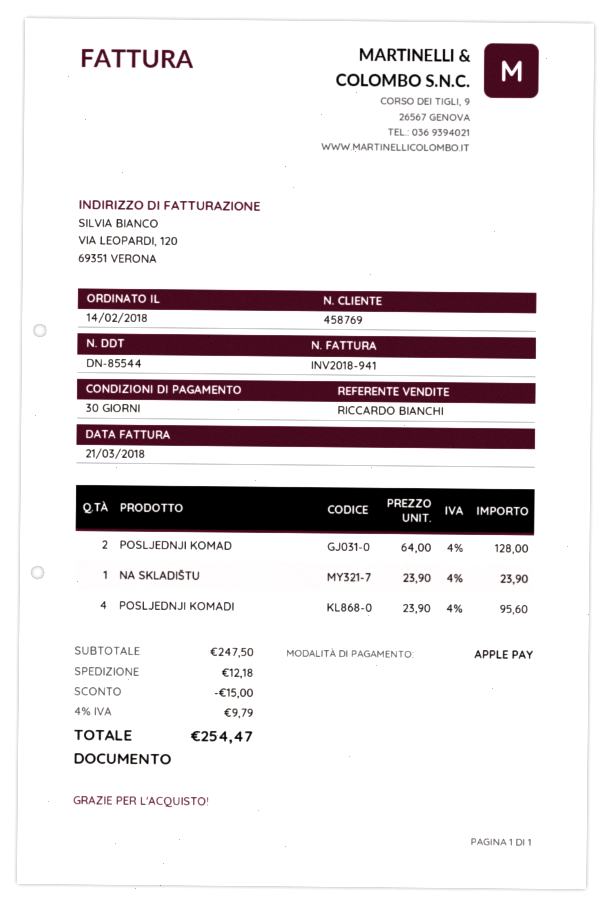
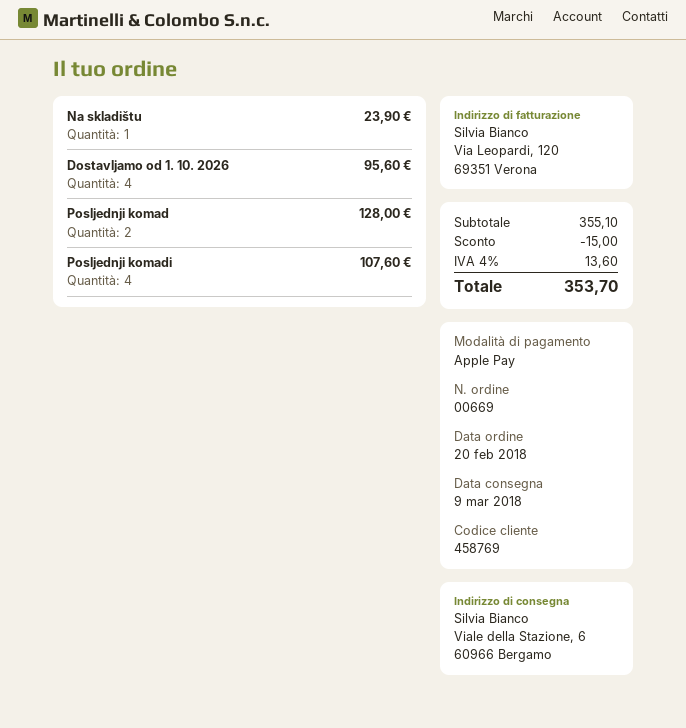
order date: 2018-02-14 -> 2018-02-20
POSLJEDNJI KOMADI: 4 for 95.60 -> 4 for 107.60
Dostavljamo od 1. 10. 2026: none -> 4 for 95.60
subtotal: 247.50 -> 355.10
shipping: 12.18 -> none
tax: 4% = 9.79 -> 4% = 13.60
total: 254.47 -> 353.70

